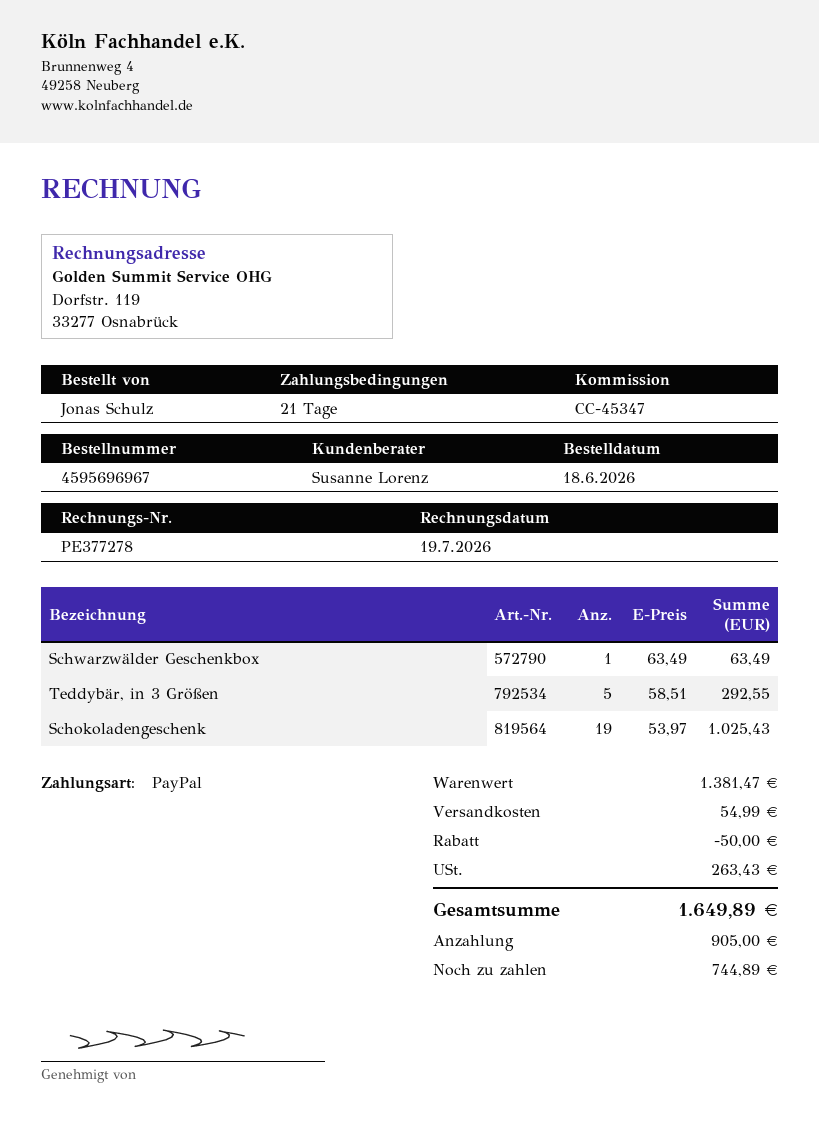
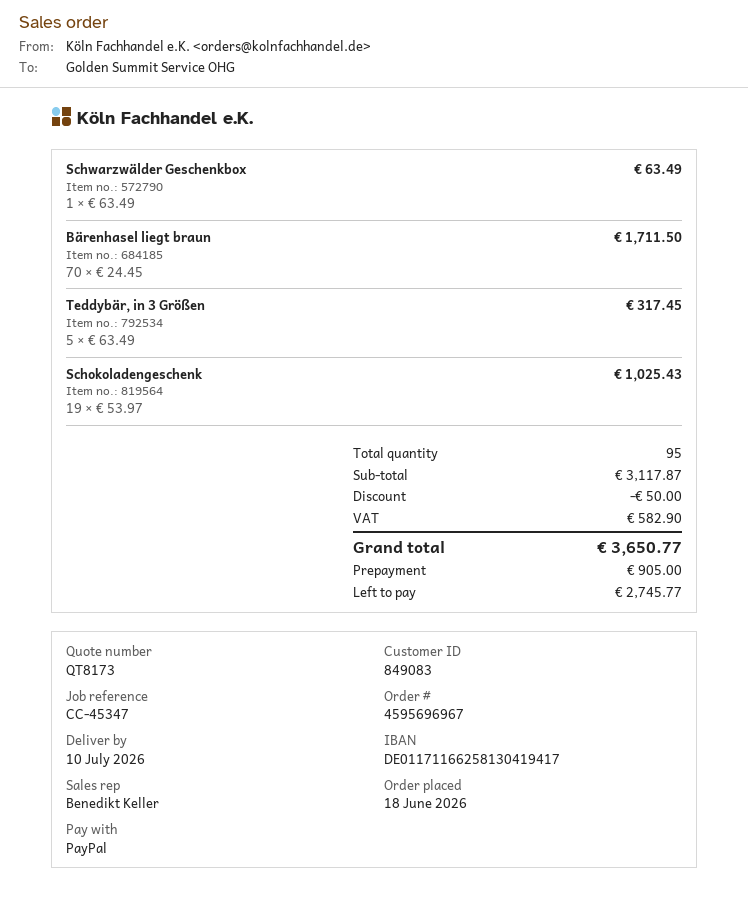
sales rep: Susanne Lorenz -> Benedikt Keller
Teddybär, in 3 Größen: 5 x 58.51 = 292.55 -> 5 x 63.49 = 317.45
Bärenhasel liegt braun: none -> 70 x 24.45 = 1711.50
subtotal: 1381.47 -> 3117.87
shipping: 54.99 -> none
tax: 263.43 -> 582.90
total: 1649.89 -> 3650.77
balance: 744.89 -> 2745.77

